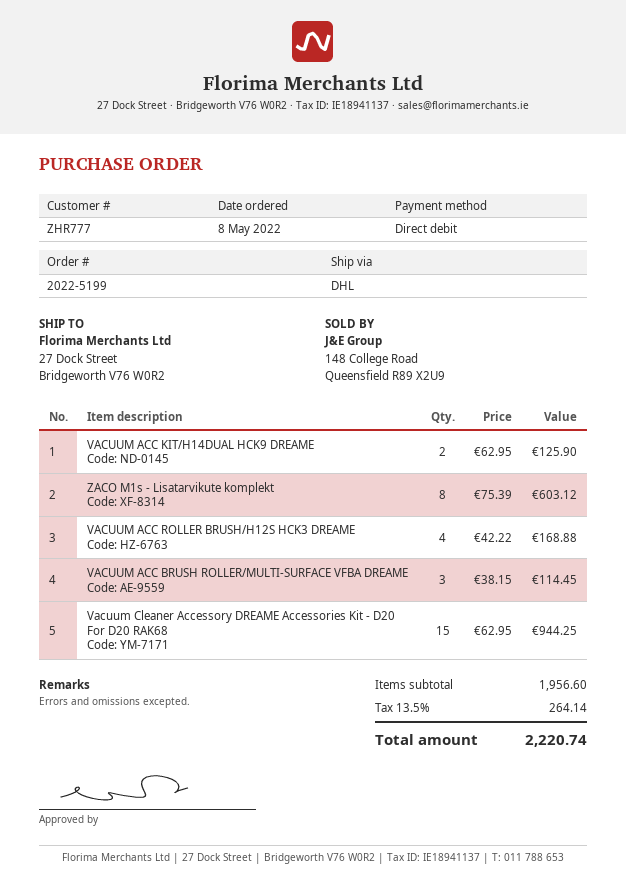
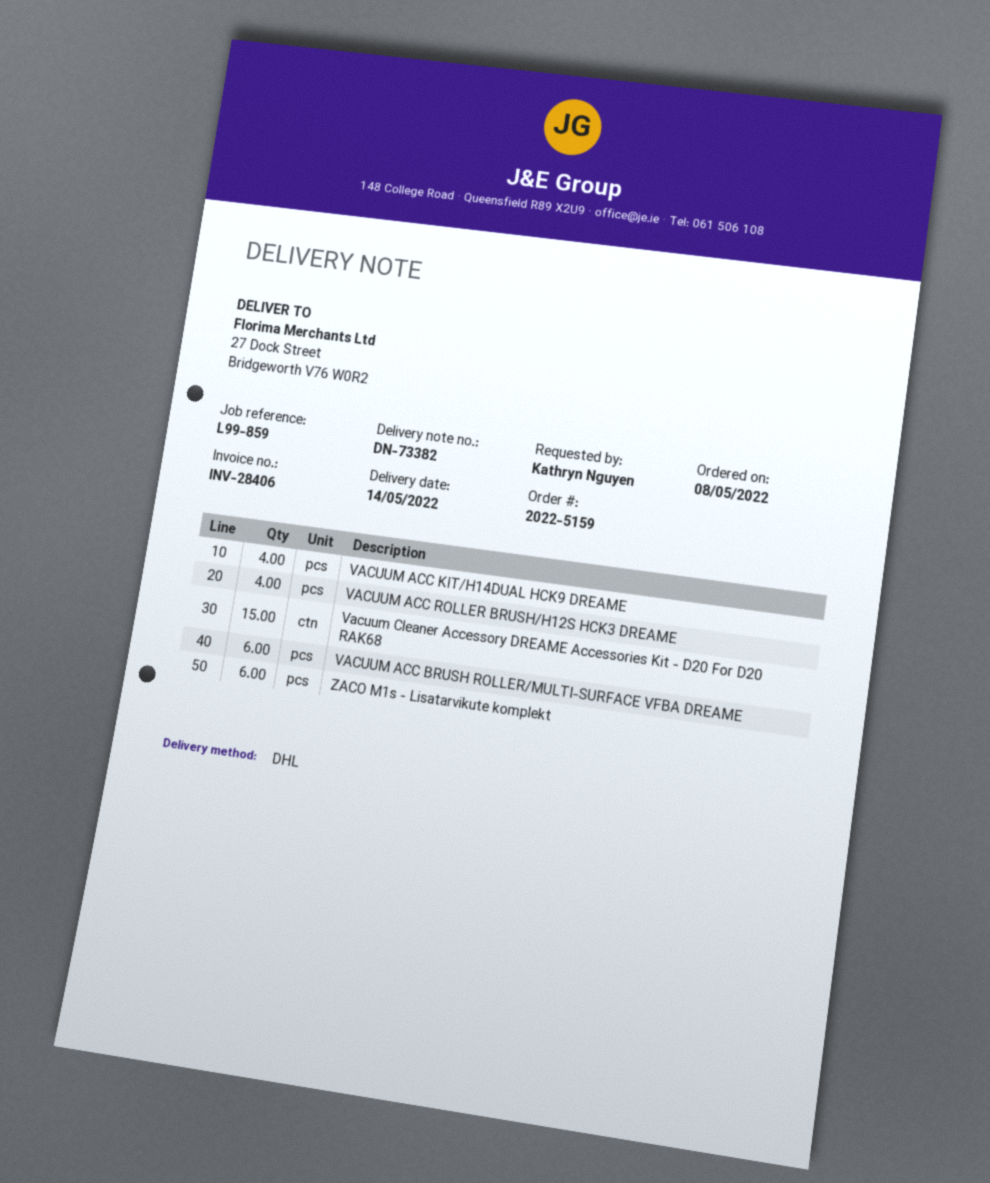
order number: 2022-5199 -> 2022-5159
VACUUM ACC KIT/H14DUAL HCK9 DREAME: 2 -> 4
ZACO M1s - Lisatarvikute komplekt: 8 -> 6
VACUUM ACC BRUSH ROLLER/MULTI-SURFACE VFBA DREAME: 3 -> 6

